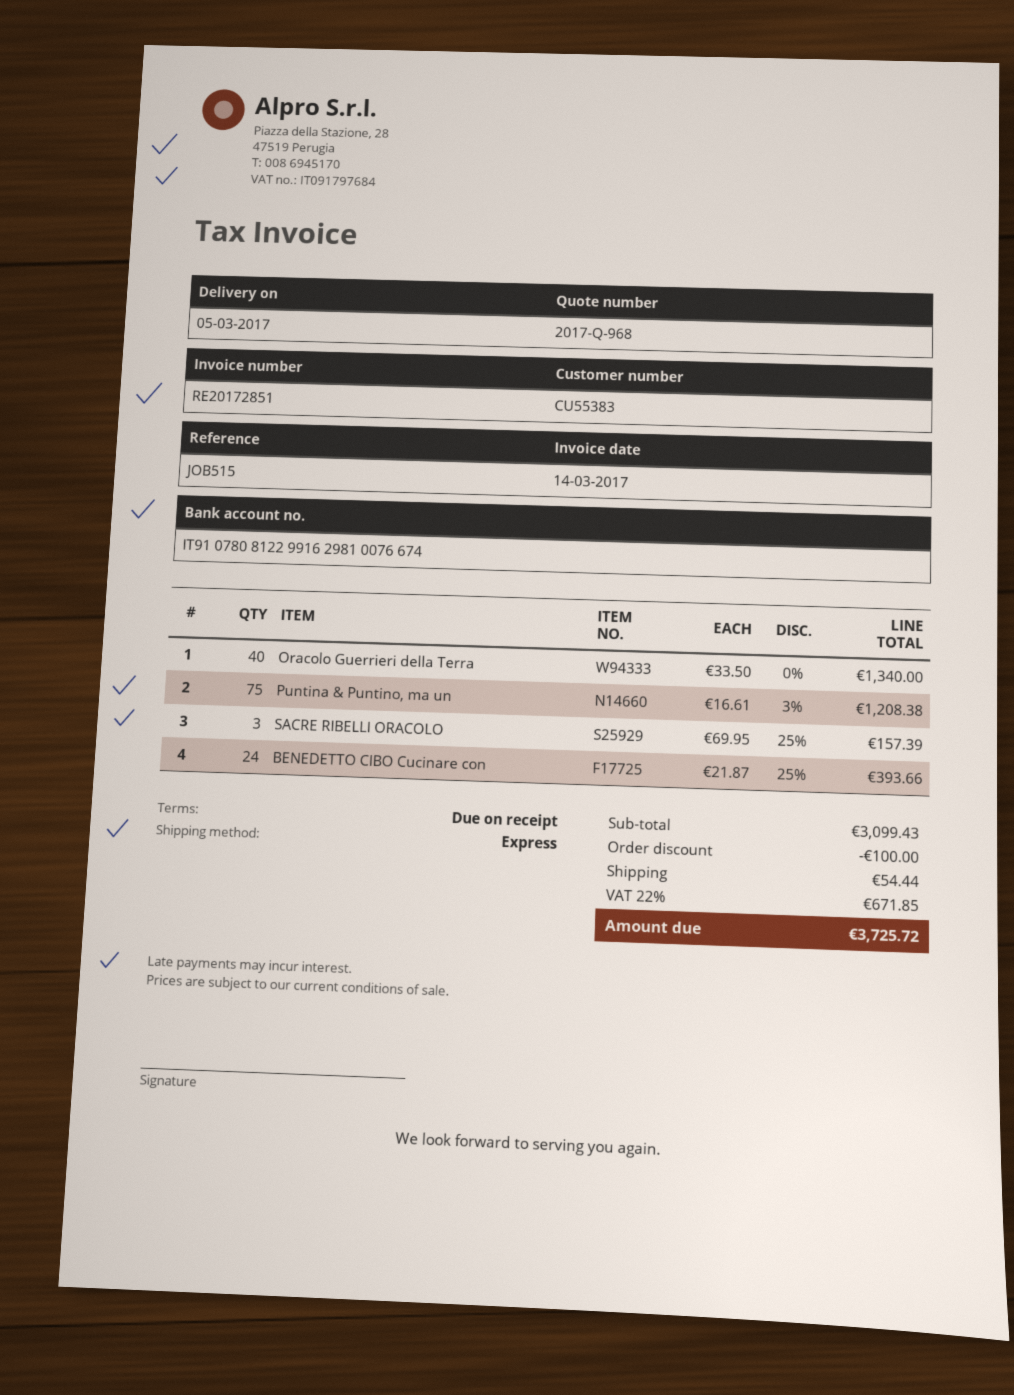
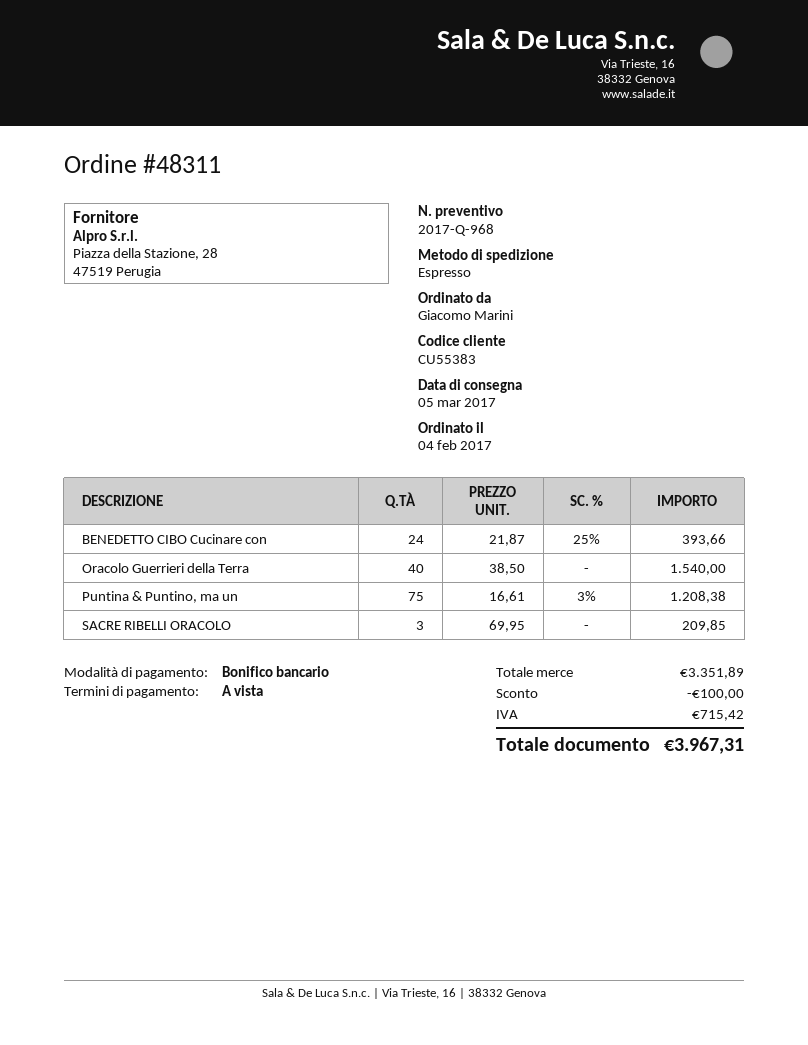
Oracolo Guerrieri della Terra: 40 x 33.50 = 1340.00 -> 40 x 38.50 = 1540.00
SACRE RIBELLI ORACOLO: 3 x 69.95 - 25% = 157.39 -> 3 x 69.95 = 209.85
subtotal: 3099.43 -> 3351.89
shipping: 54.44 -> none
tax: 671.85 -> 715.42
total: 3725.72 -> 3967.31

